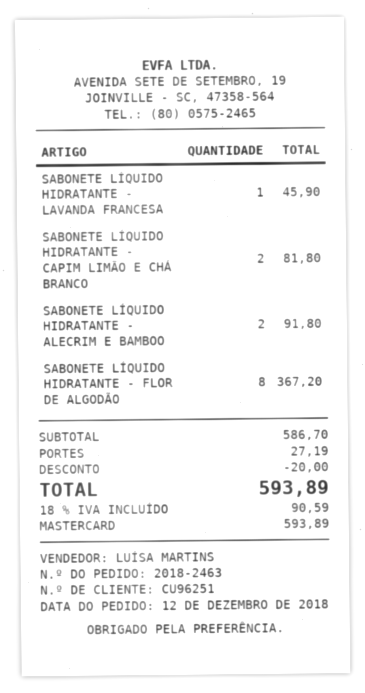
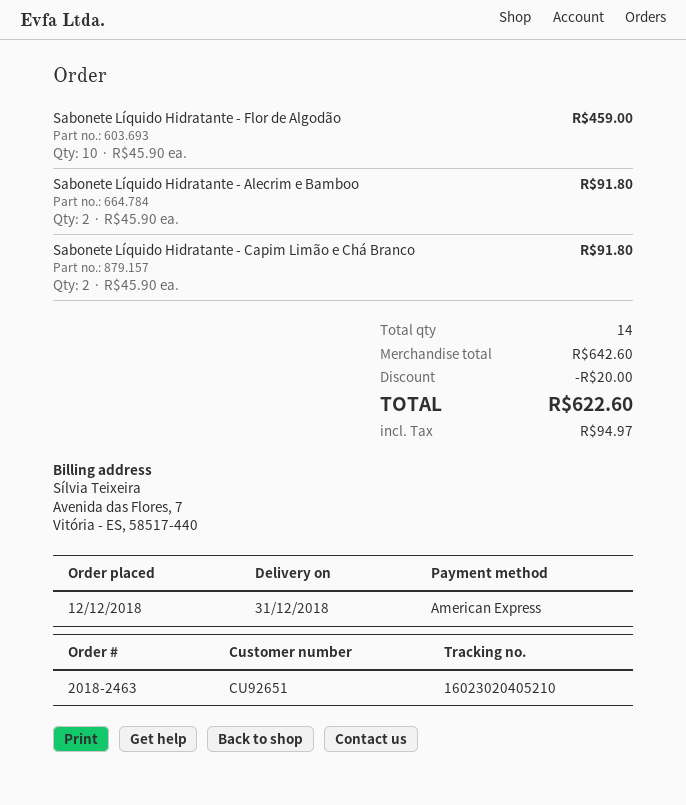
customer number: CU96251 -> CU92651
payment method: Mastercard -> American Express
SABONETE LÍQUIDO HIDRATANTE - LAVANDA FRANCESA: 1 for 45.90 -> none
SABONETE LÍQUIDO HIDRATANTE - CAPIM LIMÃO E CHÁ BRANCO: 2 for 81.80 -> 2 for 91.80
SABONETE LÍQUIDO HIDRATANTE - FLOR DE ALGODÃO: 8 for 367.20 -> 10 for 459.00
subtotal: 586.70 -> 642.60
shipping: 27.19 -> none
tax: 90.59 -> 94.97
total: 593.89 -> 622.60

